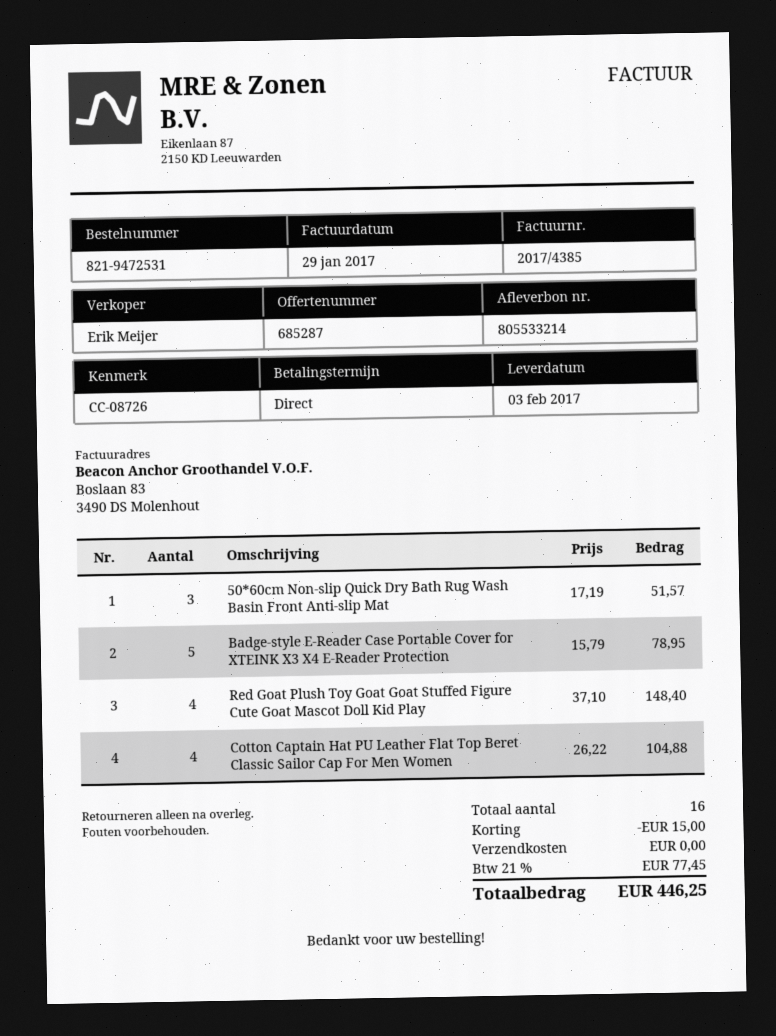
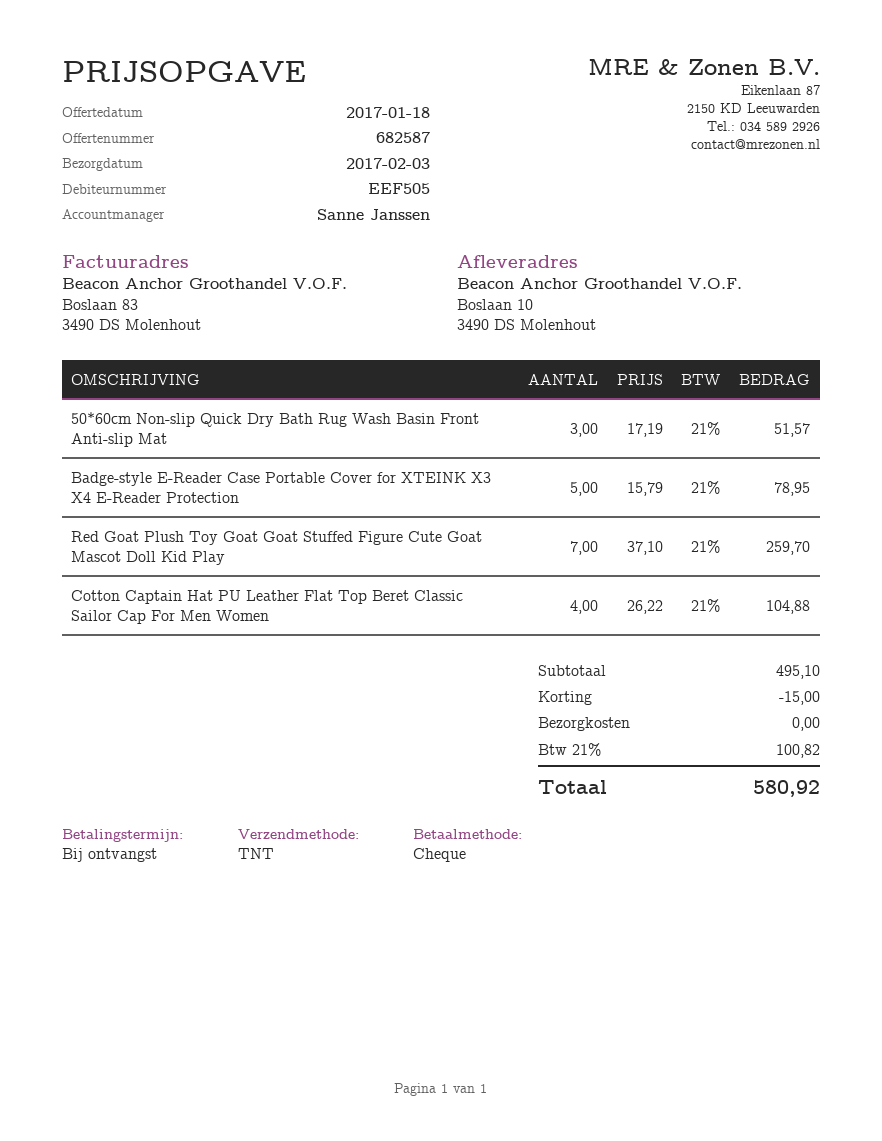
quote number: 685287 -> 682587
sales rep: Erik Meijer -> Sanne Janssen
Red Goat Plush Toy Goat Goat Stuffed Figure Cute Goat Mascot Doll Kid Play: 4 x 37.10 = 148.40 -> 7 x 37.10 = 259.70
tax: 21% = 77.45 -> 21% = 100.82
total: 446.25 -> 580.92

